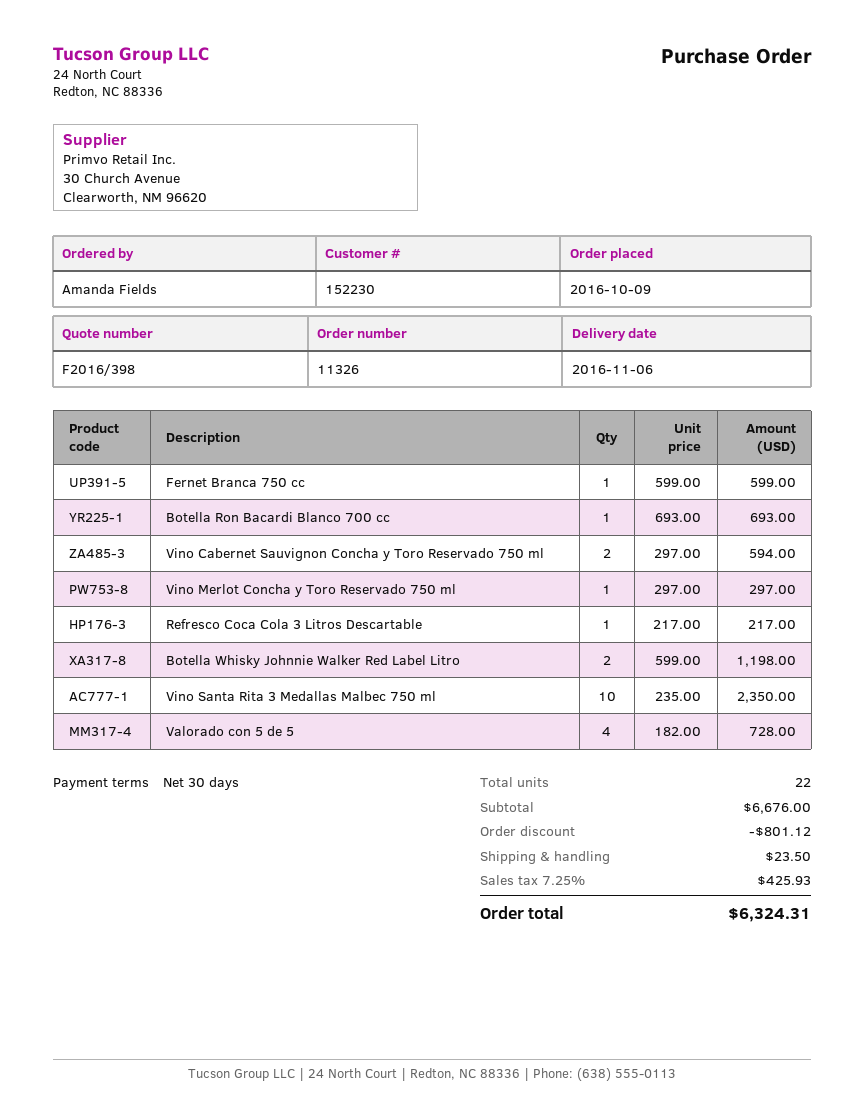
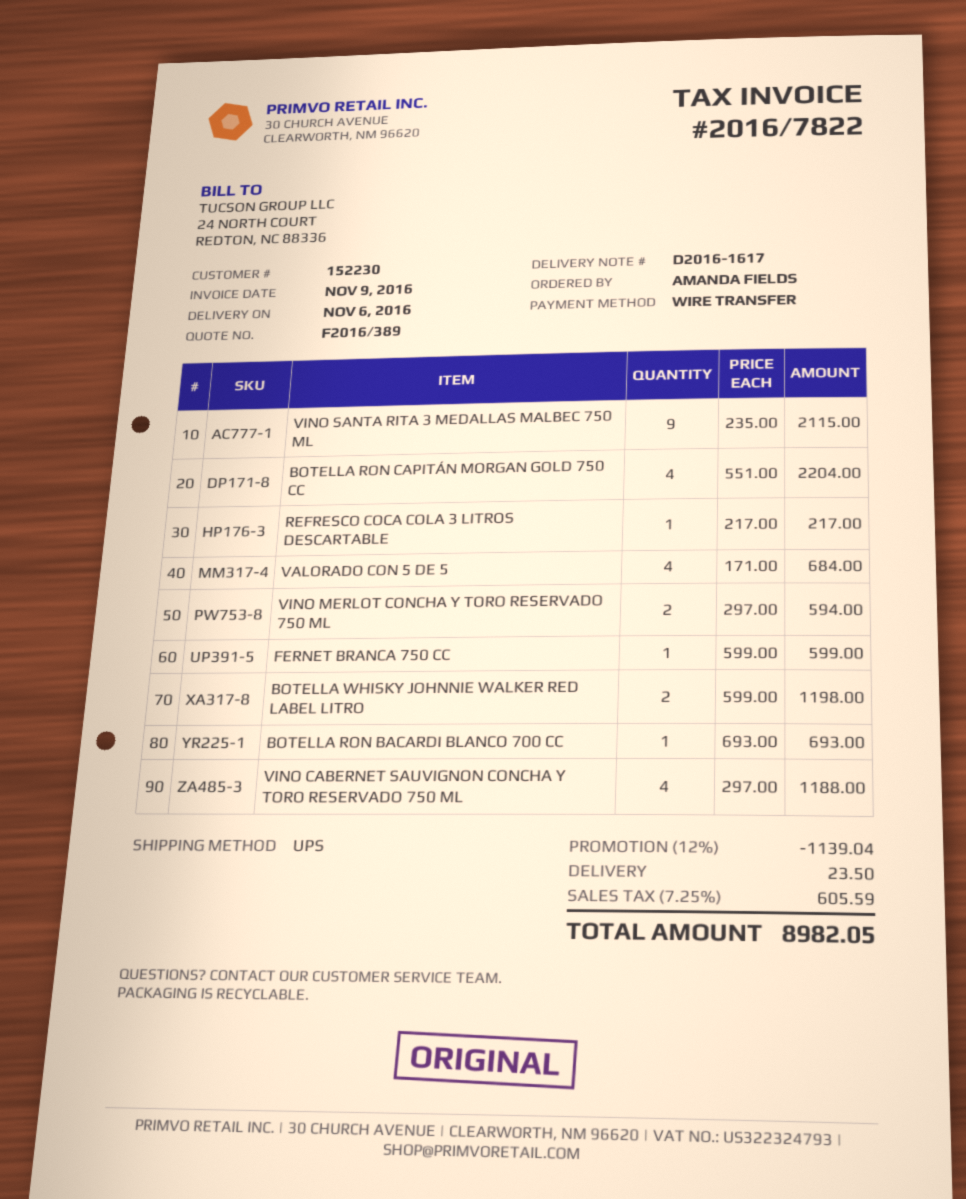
quote number: F2016/398 -> F2016/389
Vino Cabernet Sauvignon Concha y Toro Reservado 750 ml: 2 x 297.00 = 594.00 -> 4 x 297.00 = 1188.00
Vino Merlot Concha y Toro Reservado 750 ml: 1 x 297.00 = 297.00 -> 2 x 297.00 = 594.00
Vino Santa Rita 3 Medallas Malbec 750 ml: 10 x 235.00 = 2350.00 -> 9 x 235.00 = 2115.00
Valorado con 5 de 5: 4 x 182.00 = 728.00 -> 4 x 171.00 = 684.00
BOTELLA RON CAPITÁN MORGAN GOLD 750 CC: none -> 4 x 551.00 = 2204.00
discount: 801.12 -> 1139.04
tax: 7.25% = 425.93 -> 7.25% = 605.59
total: 6324.31 -> 8982.05

